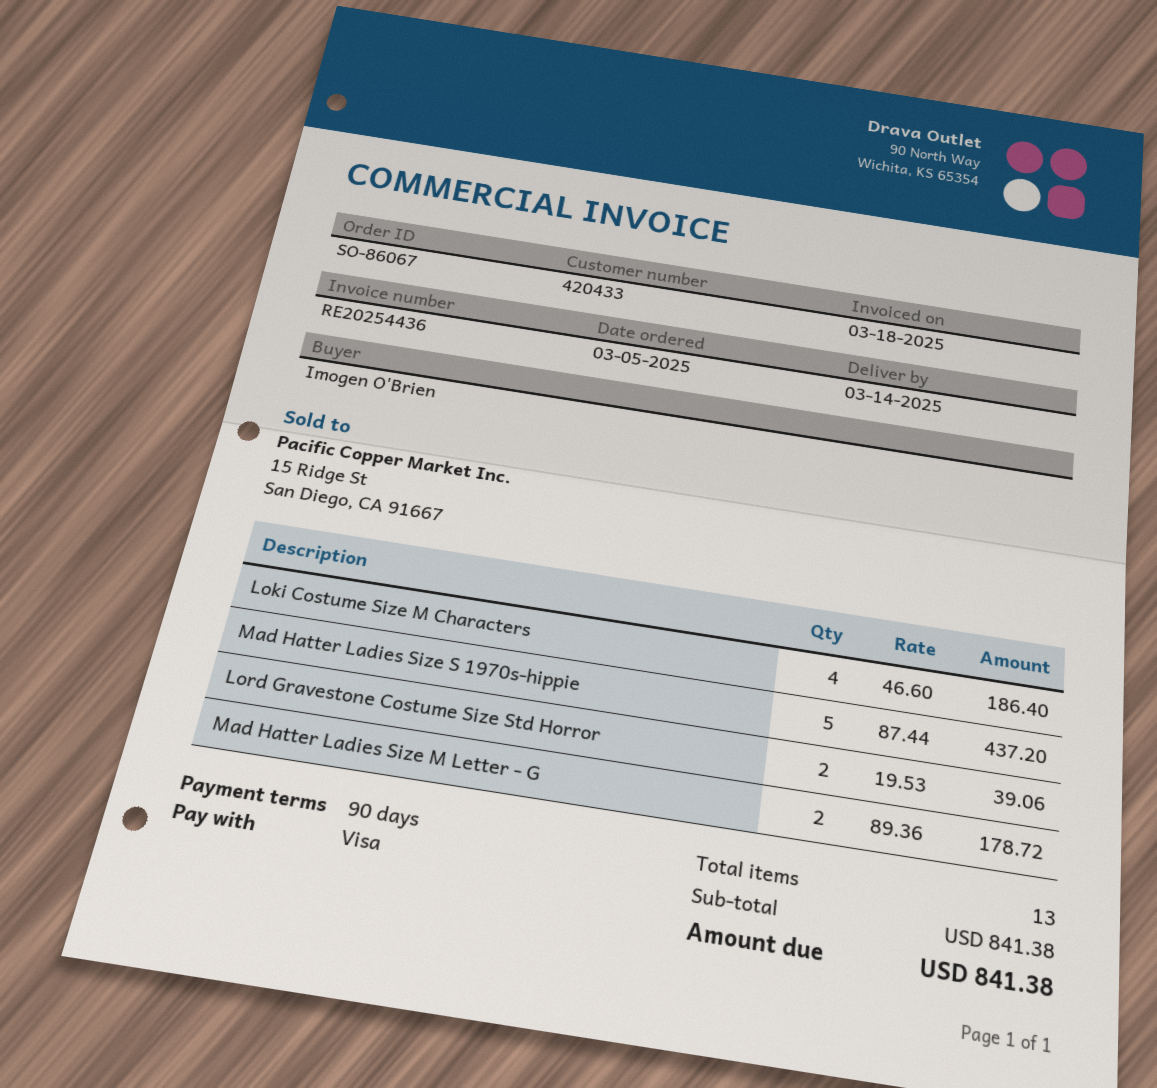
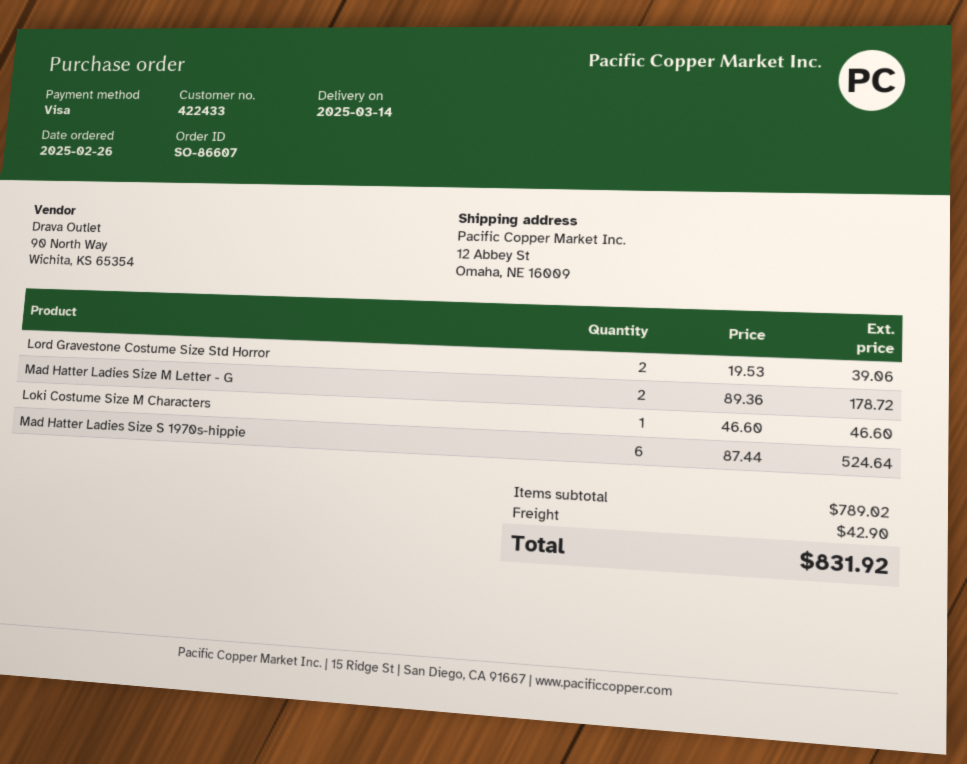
order number: SO-86067 -> SO-86607
order date: 2025-03-05 -> 2025-02-26
customer number: 420433 -> 422433
Loki Costume Size M Characters: 4 x 46.60 = 186.40 -> 1 x 46.60 = 46.60
Mad Hatter Ladies Size S 1970s-hippie: 5 x 87.44 = 437.20 -> 6 x 87.44 = 524.64
subtotal: 841.38 -> 789.02
shipping: none -> 42.90
total: 841.38 -> 831.92

